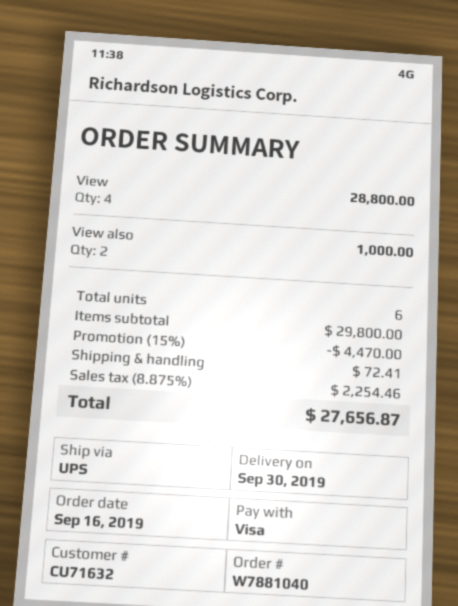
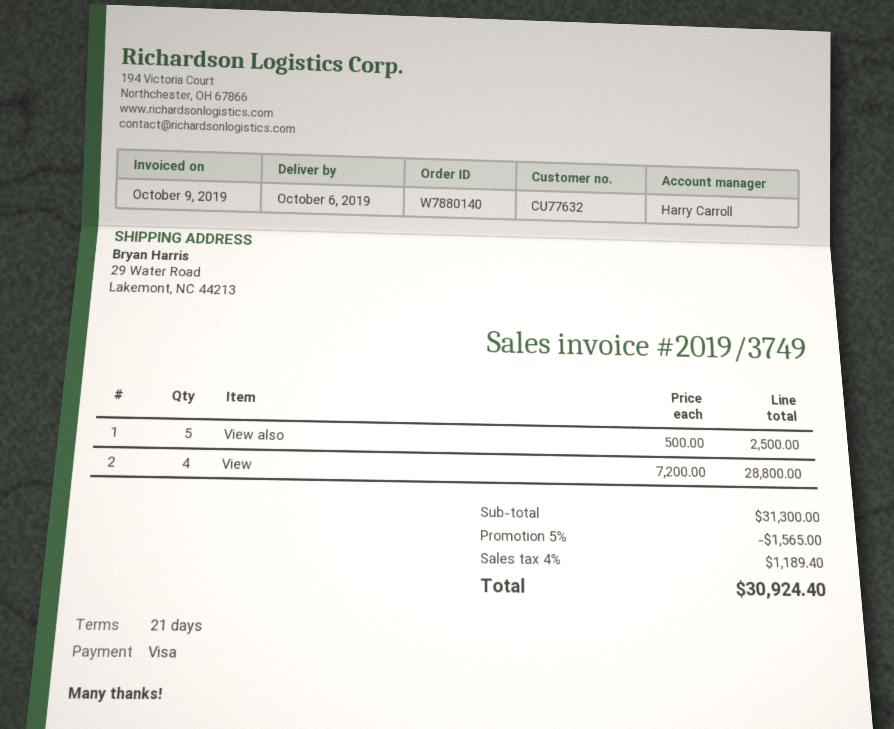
order number: W7881040 -> W7880140
delivery date: 2019-09-30 -> 2019-10-06
customer number: CU71632 -> CU77632
View also: 2 for 1000.00 -> 5 for 2500.00
subtotal: 29800.00 -> 31300.00
discount: 15% = 4470.00 -> 5% = 1565.00
shipping: 72.41 -> none
tax: 8.875% = 2254.46 -> 4% = 1189.40
total: 27656.87 -> 30924.40

